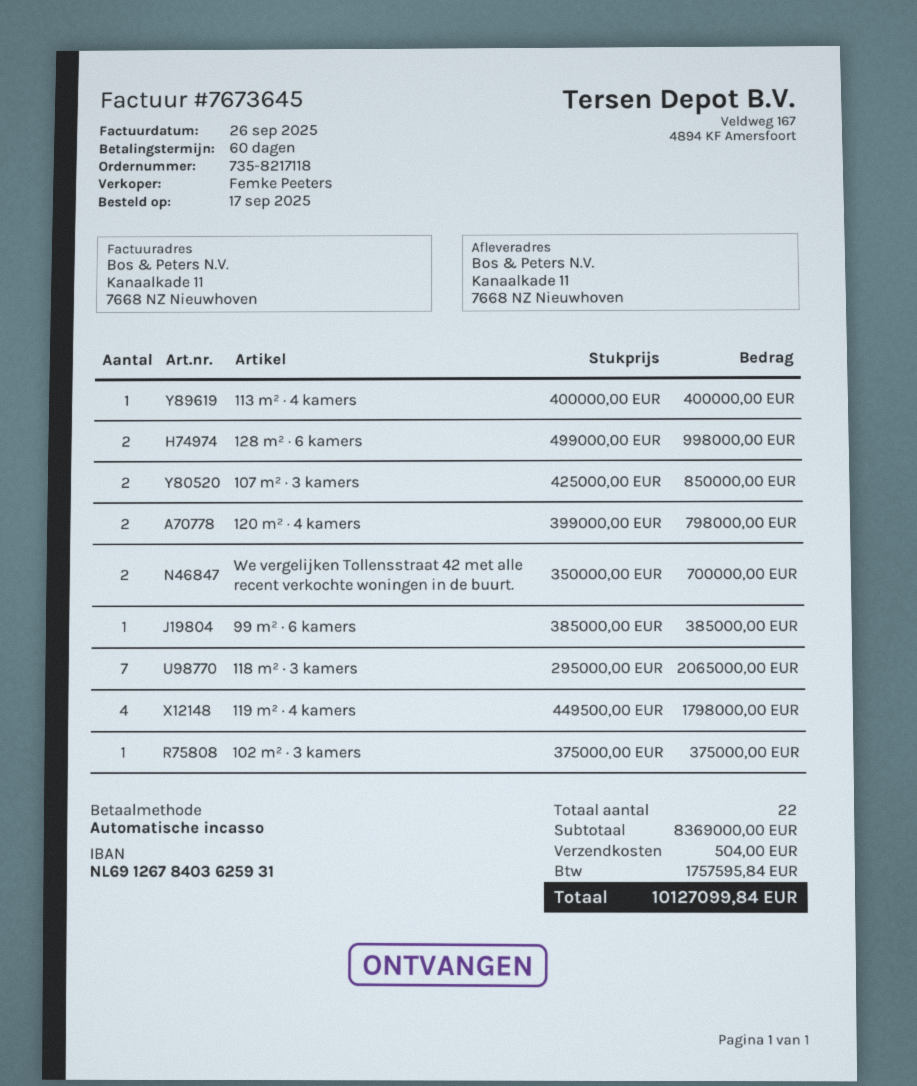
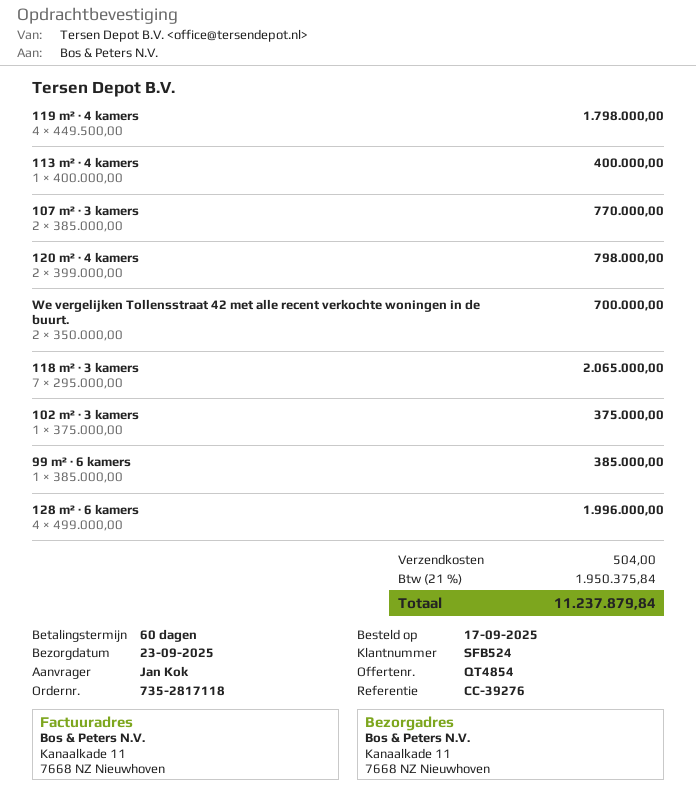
order number: 735-8217118 -> 735-2817118
128 m² · 6 kamers: 2 x 499000.00 = 998000.00 -> 4 x 499000.00 = 1996000.00
107 m² · 3 kamers: 2 x 425000.00 = 850000.00 -> 2 x 385000.00 = 770000.00
tax: 1757595.84 -> 1950375.84
total: 10127099.84 -> 11237879.84

